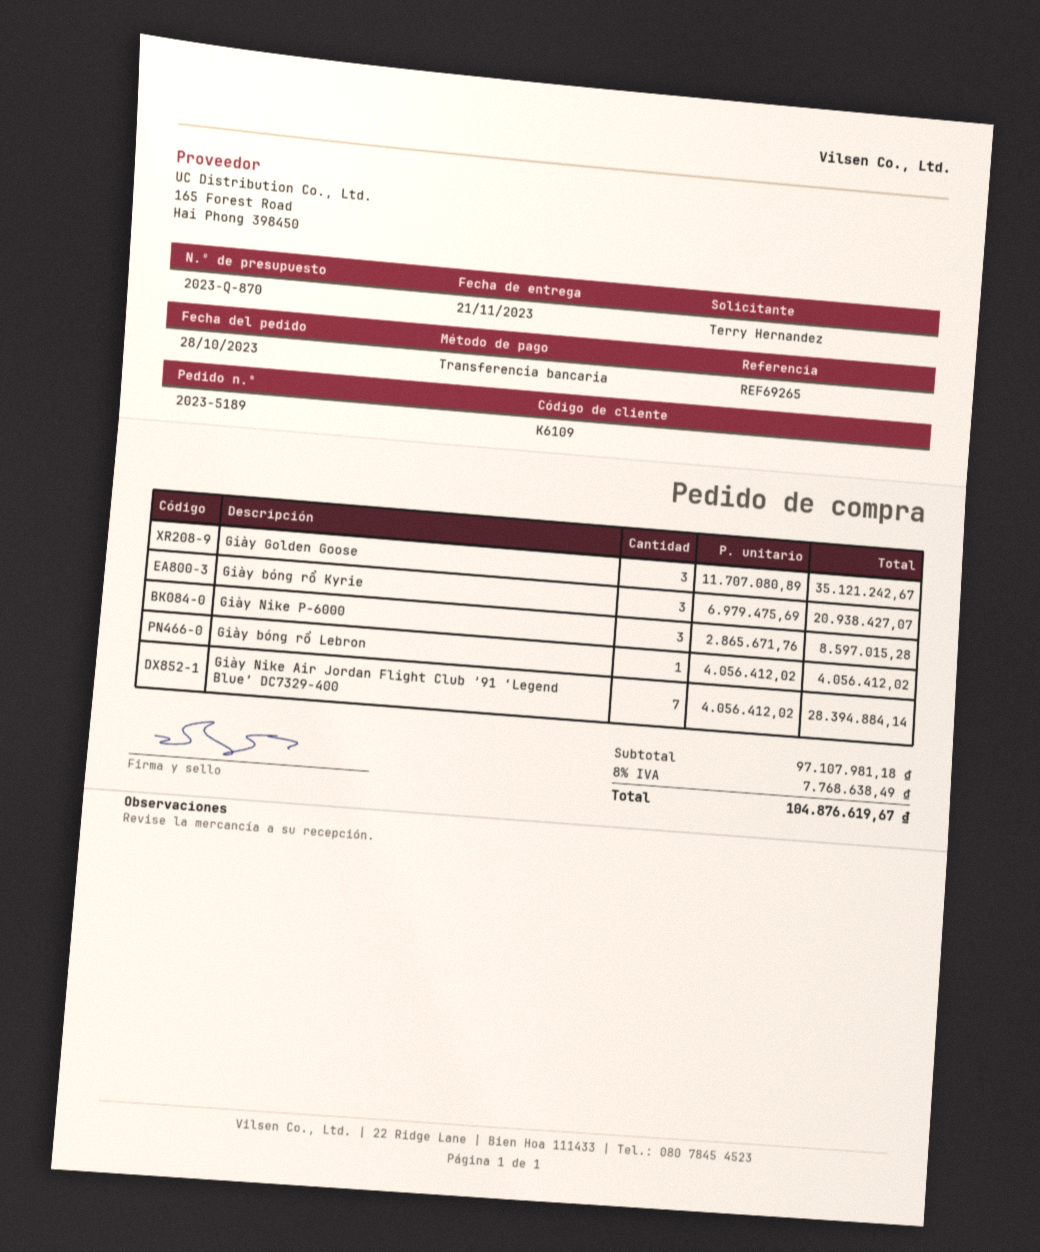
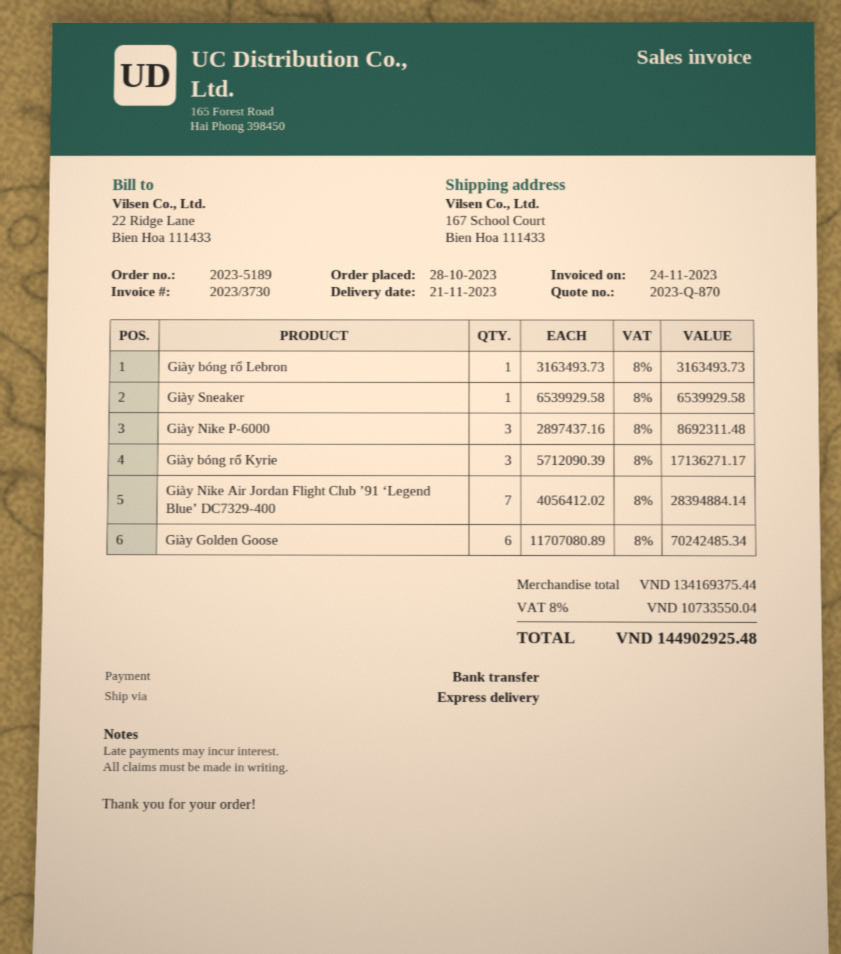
Giày Golden Goose: 3 x 11707080.89 = 35121242.67 -> 6 x 11707080.89 = 70242485.34
Giày bóng rổ Kyrie: 3 x 6979475.69 = 20938427.07 -> 3 x 5712090.39 = 17136271.17
Giày Nike P-6000: 3 x 2865671.76 = 8597015.28 -> 3 x 2897437.16 = 8692311.48
Giày bóng rổ Lebron: 1 x 4056412.02 = 4056412.02 -> 1 x 3163493.73 = 3163493.73
Giày Sneaker: none -> 1 x 6539929.58 = 6539929.58
subtotal: 97107981.18 -> 134169375.44
tax: 8% = 7768638.49 -> 8% = 10733550.04
total: 104876619.67 -> 144902925.48

